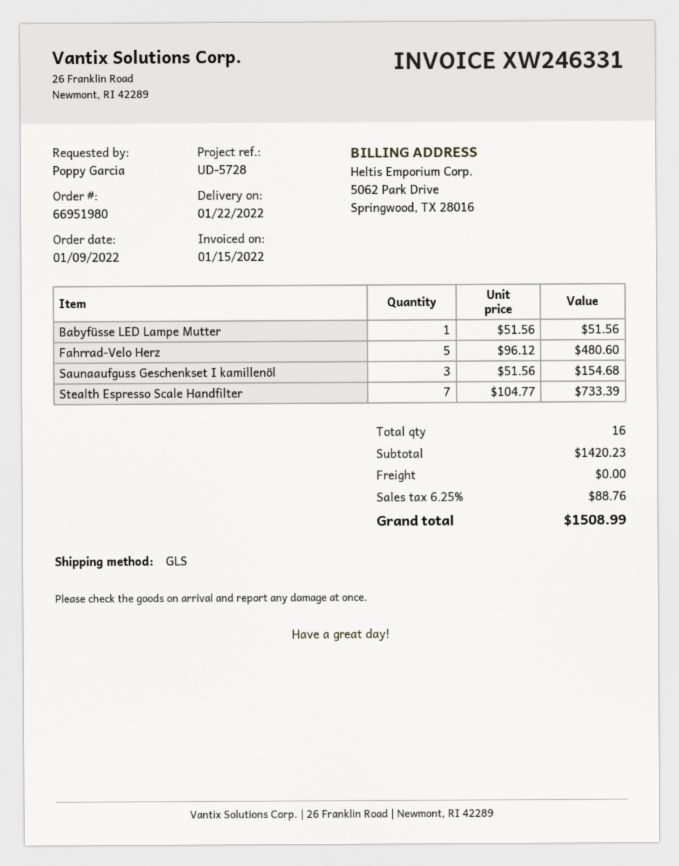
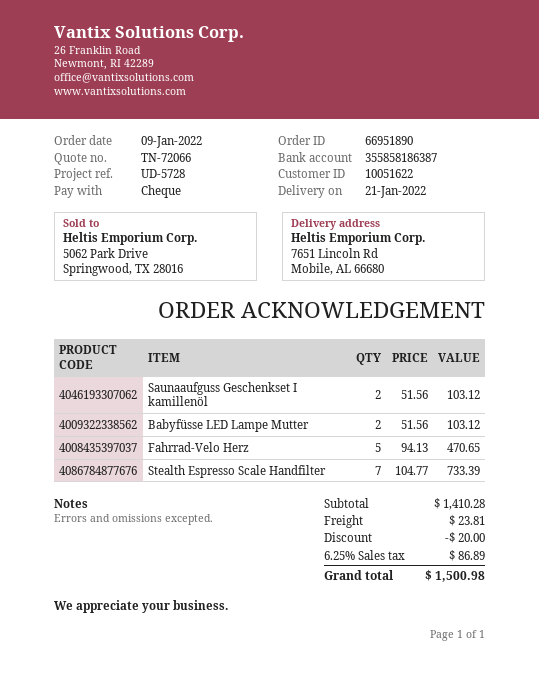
order number: 66951980 -> 66951890
delivery date: 2022-01-22 -> 2022-01-21
Babyfüsse LED Lampe Mutter: 1 x 51.56 = 51.56 -> 2 x 51.56 = 103.12
Fahrrad-Velo Herz: 5 x 96.12 = 480.60 -> 5 x 94.13 = 470.65
Saunaaufguss Geschenkset I kamillenöl: 3 x 51.56 = 154.68 -> 2 x 51.56 = 103.12
subtotal: 1420.23 -> 1410.28
discount: none -> 20.00
shipping: 0.00 -> 23.81
tax: 6.25% = 88.76 -> 6.25% = 86.89
total: 1508.99 -> 1500.98

